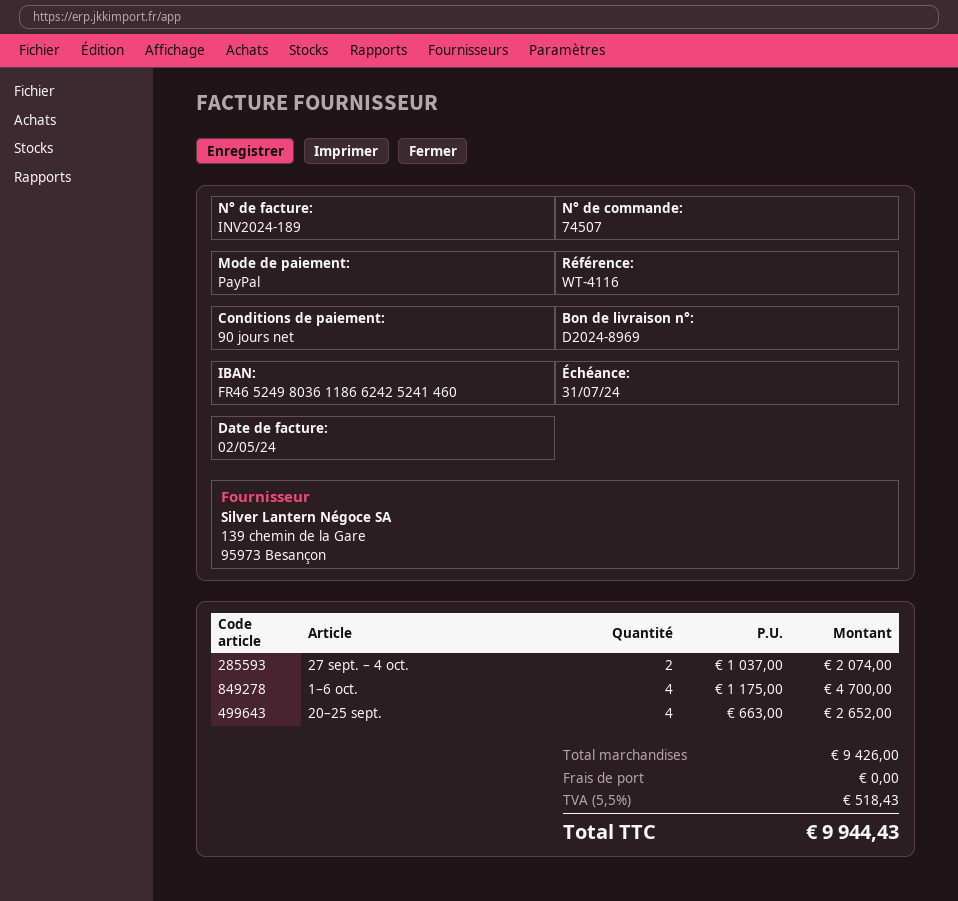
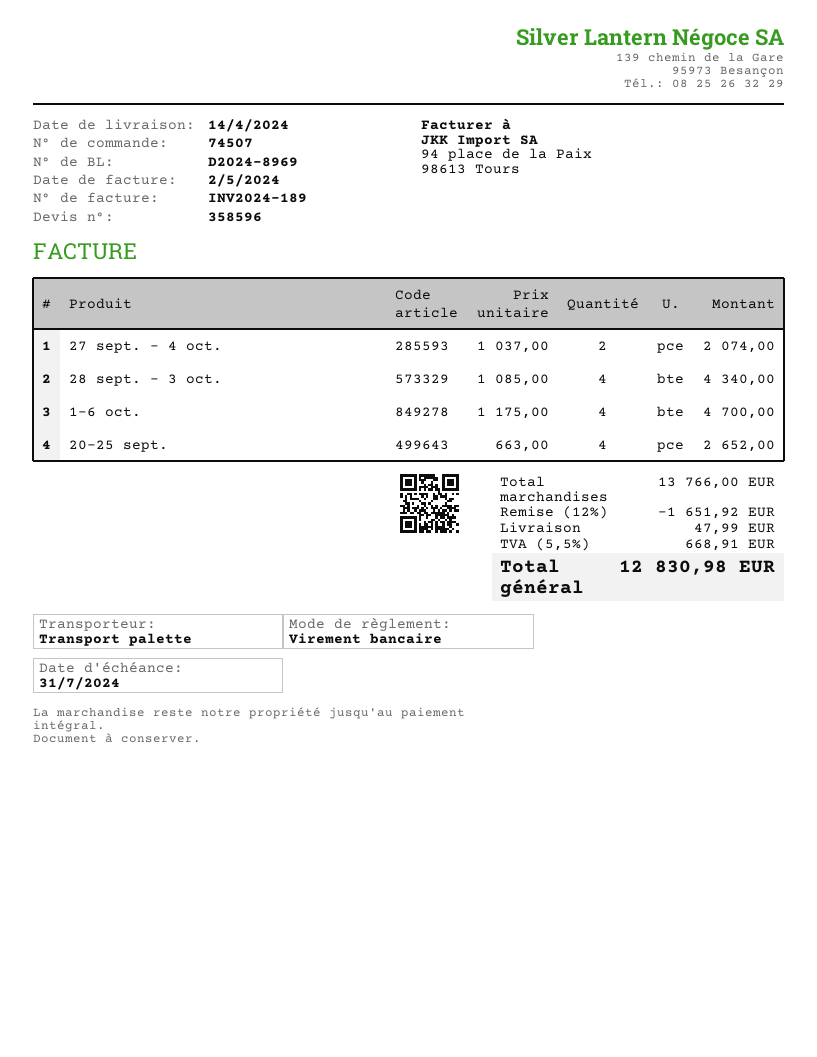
payment method: PayPal -> bank transfer
28 sept. – 3 oct.: none -> 4 x 1085.00 = 4340.00
subtotal: 9426.00 -> 13766.00
discount: none -> 12% = 1651.92
shipping: 0.00 -> 47.99
tax: 5.5% = 518.43 -> 5.5% = 668.91
total: 9944.43 -> 12830.98

